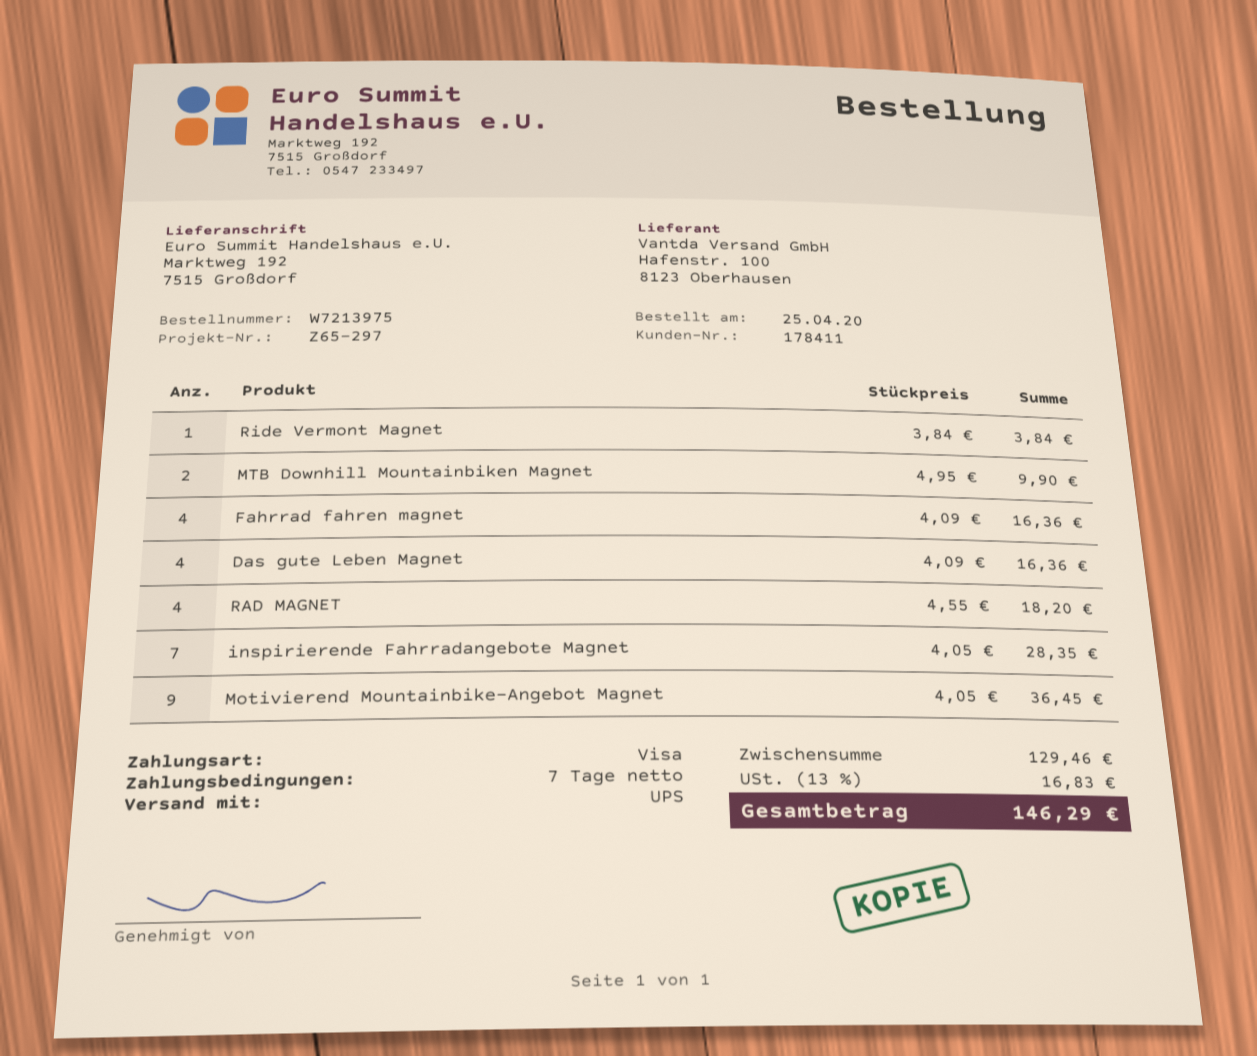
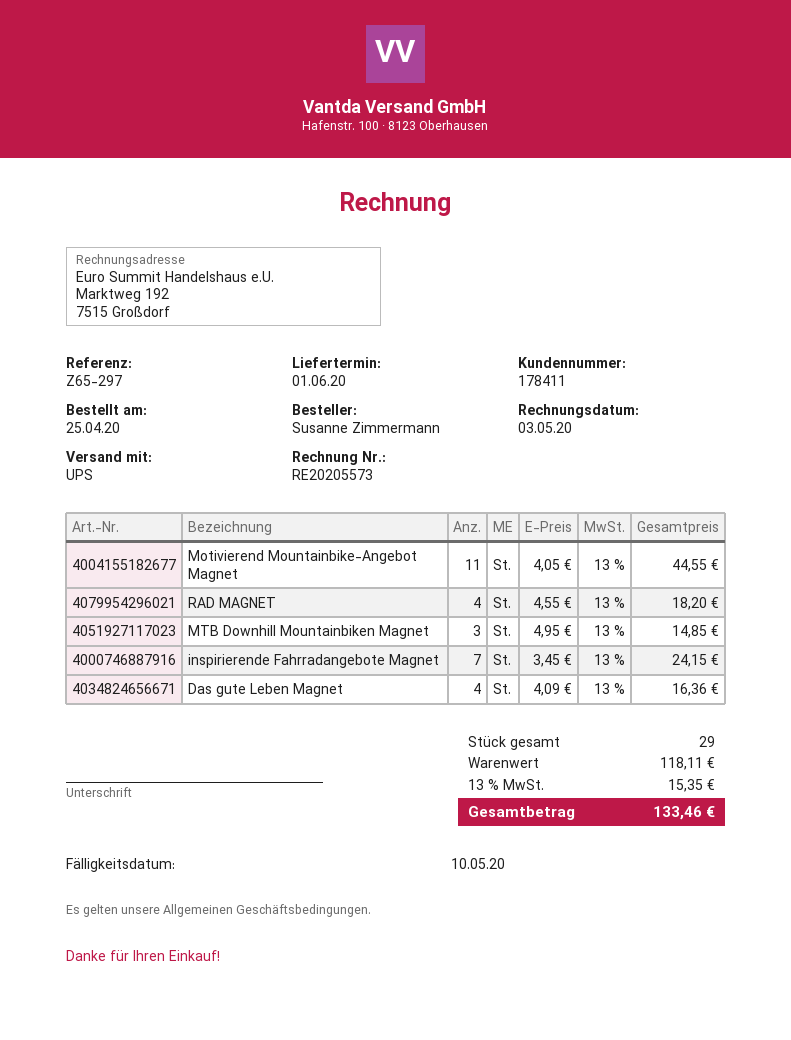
Ride Vermont Magnet: 1 x 3.84 = 3.84 -> none
MTB Downhill Mountainbiken Magnet: 2 x 4.95 = 9.90 -> 3 x 4.95 = 14.85
Fahrrad fahren magnet: 4 x 4.09 = 16.36 -> none
inspirierende Fahrradangebote Magnet: 7 x 4.05 = 28.35 -> 7 x 3.45 = 24.15
Motivierend Mountainbike-Angebot Magnet: 9 x 4.05 = 36.45 -> 11 x 4.05 = 44.55
subtotal: 129.46 -> 118.11
tax: 13% = 16.83 -> 13% = 15.35
total: 146.29 -> 133.46

